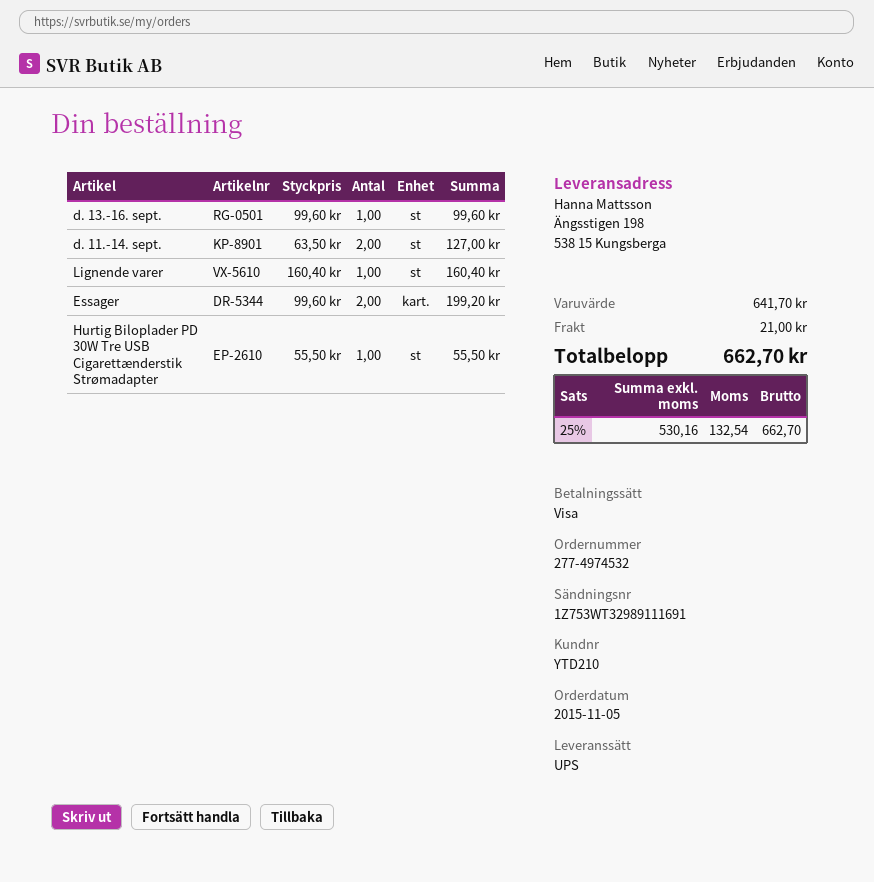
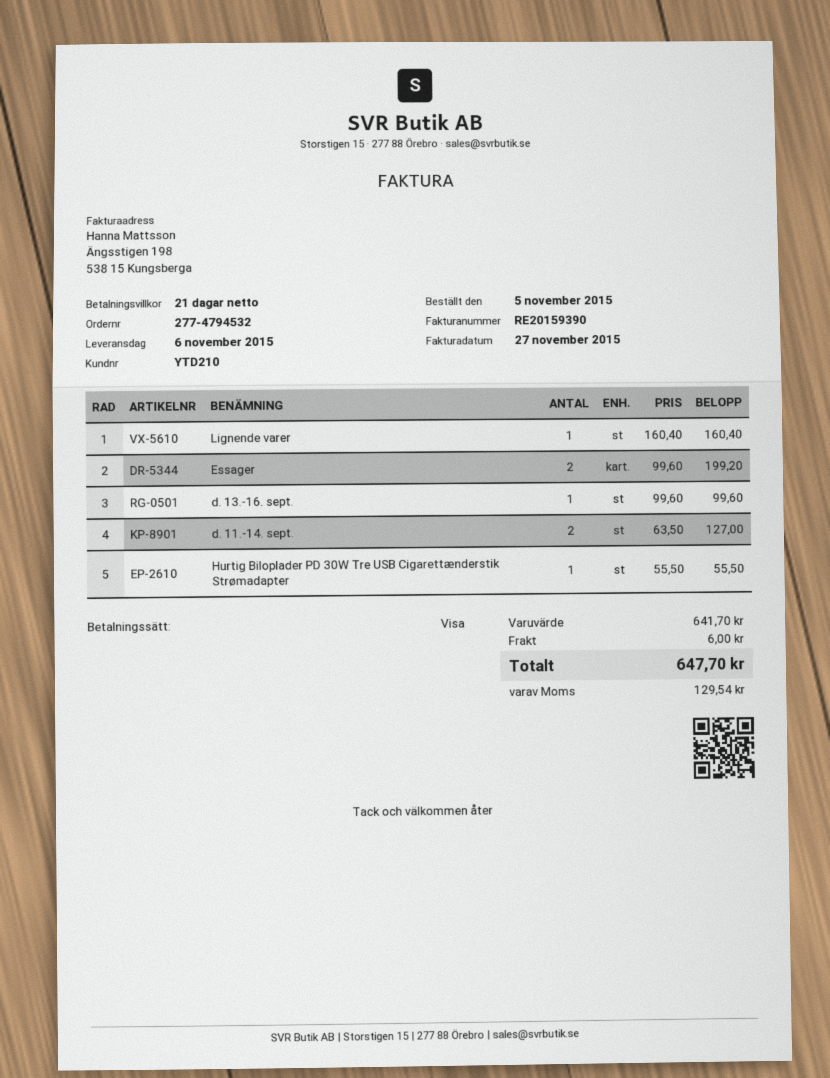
order number: 277-4974532 -> 277-4794532
shipping: 21.00 -> 6.00
tax: 132.54 -> 129.54
total: 662.70 -> 647.70

